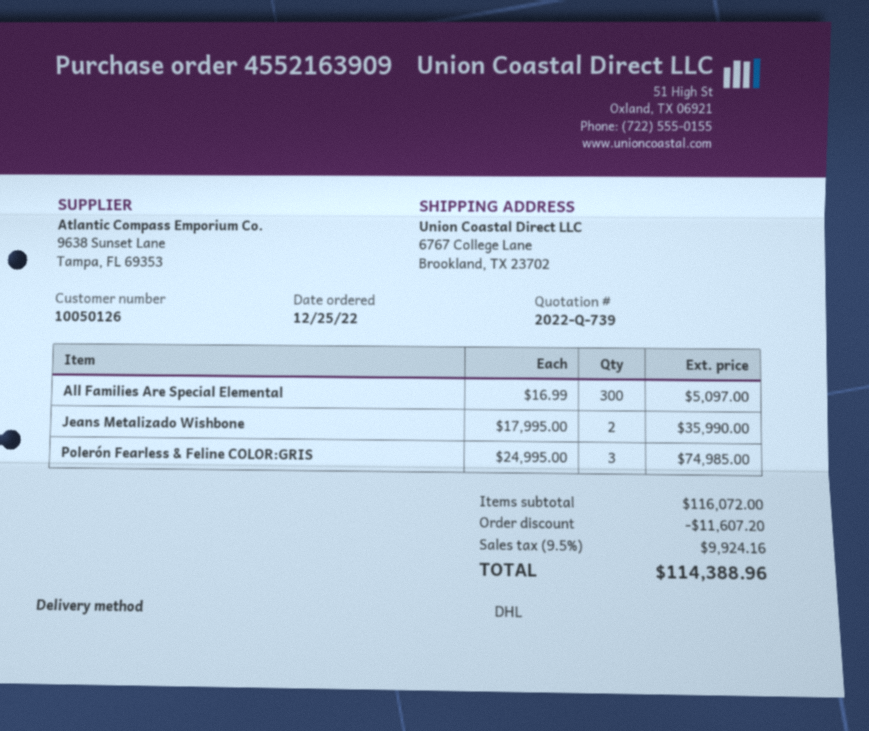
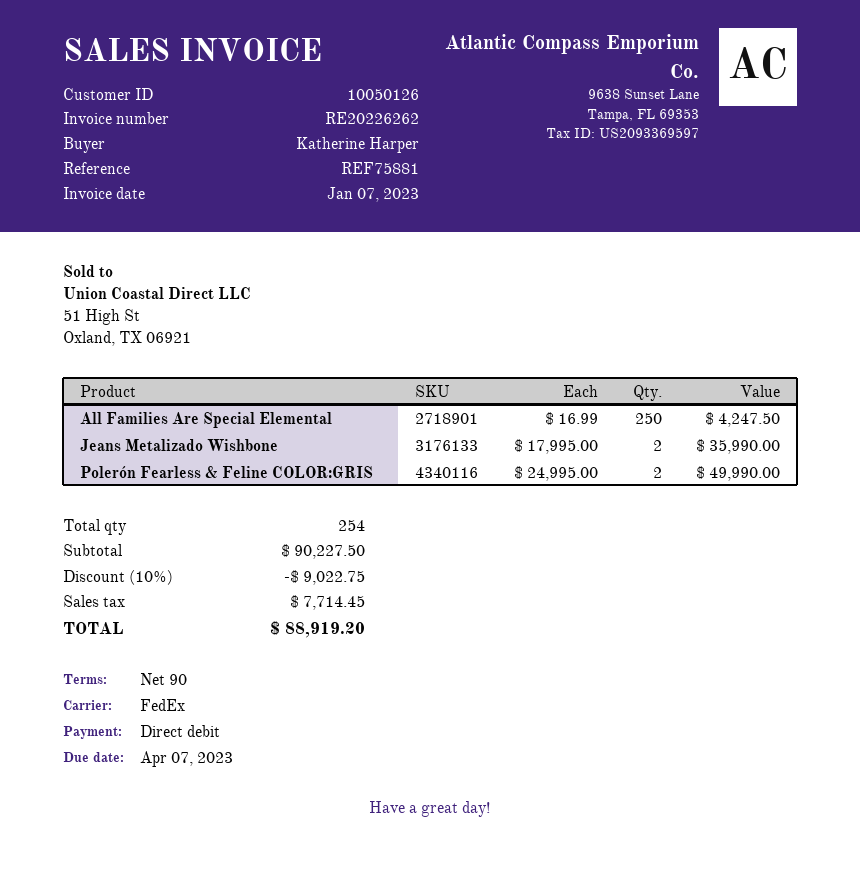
shipping method: DHL -> FedEx
All Families Are Special Elemental: 300 x 16.99 = 5097.00 -> 250 x 16.99 = 4247.50
Polerón Fearless & Feline COLOR:GRIS: 3 x 24995.00 = 74985.00 -> 2 x 24995.00 = 49990.00
subtotal: 116072.00 -> 90227.50
discount: 11607.20 -> 9022.75
tax: 9924.16 -> 7714.45
total: 114388.96 -> 88919.20

